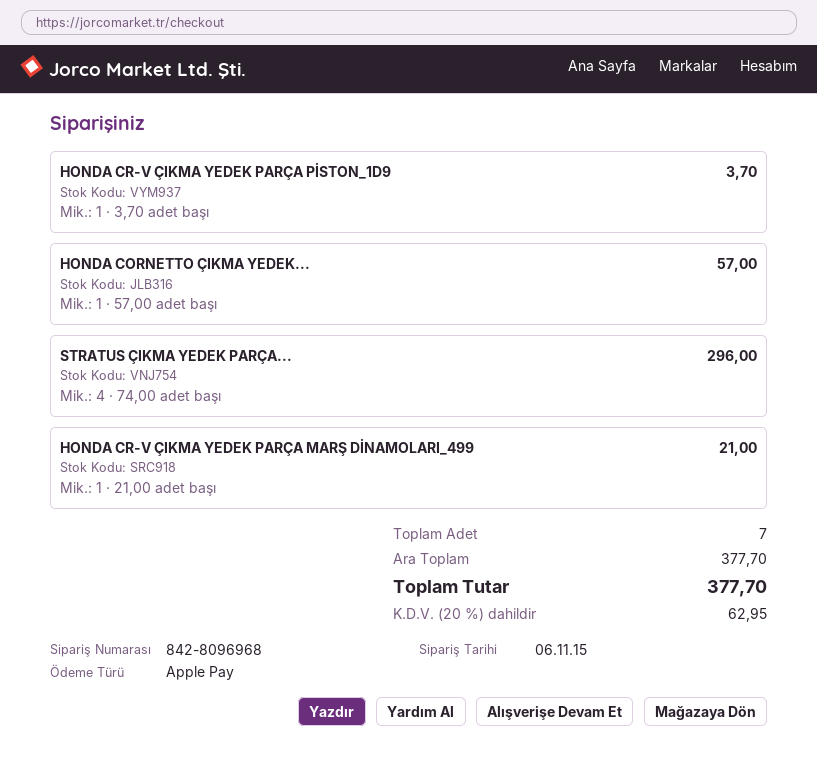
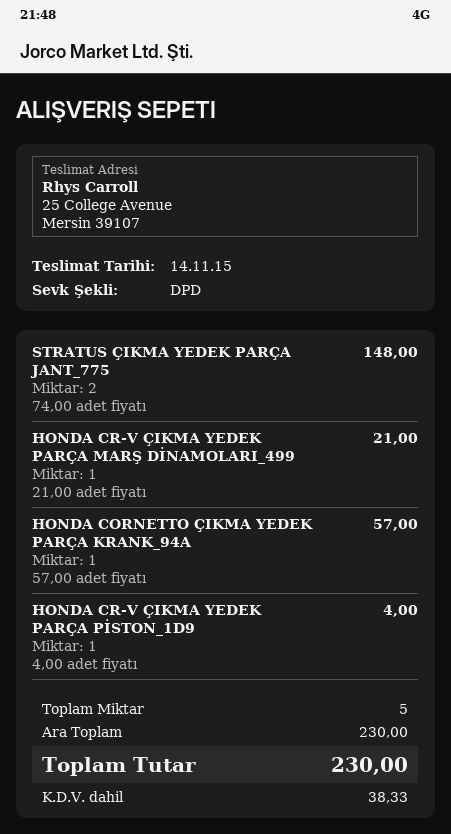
HONDA CR-V ÇIKMA YEDEK PARÇA PİSTON_1D9: 1 x 3.70 = 3.70 -> 1 x 4.00 = 4.00
STRATUS ÇIKMA YEDEK PARÇA...: 4 x 74.00 = 296.00 -> 2 x 74.00 = 148.00
total quantity: 7 -> 5
subtotal: 377.70 -> 230.00
tax: 62.95 -> 38.33
total: 377.70 -> 230.00

